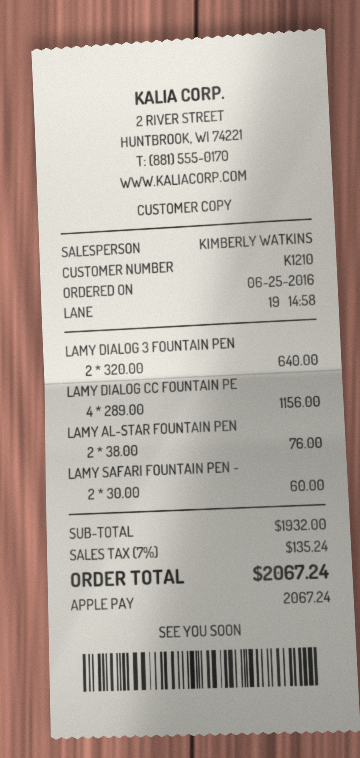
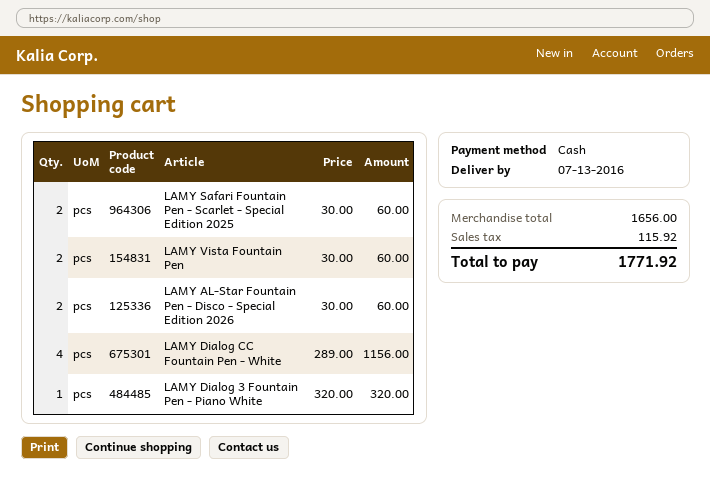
payment method: Apple Pay -> cash
LAMY DIALOG 3 FOUNTAIN PEN: 2 x 320.00 = 640.00 -> 1 x 320.00 = 320.00
LAMY AL-STAR FOUNTAIN PEN: 2 x 38.00 = 76.00 -> 2 x 30.00 = 60.00
LAMY Vista Fountain Pen: none -> 2 x 30.00 = 60.00
subtotal: 1932.00 -> 1656.00
tax: 135.24 -> 115.92
total: 2067.24 -> 1771.92

